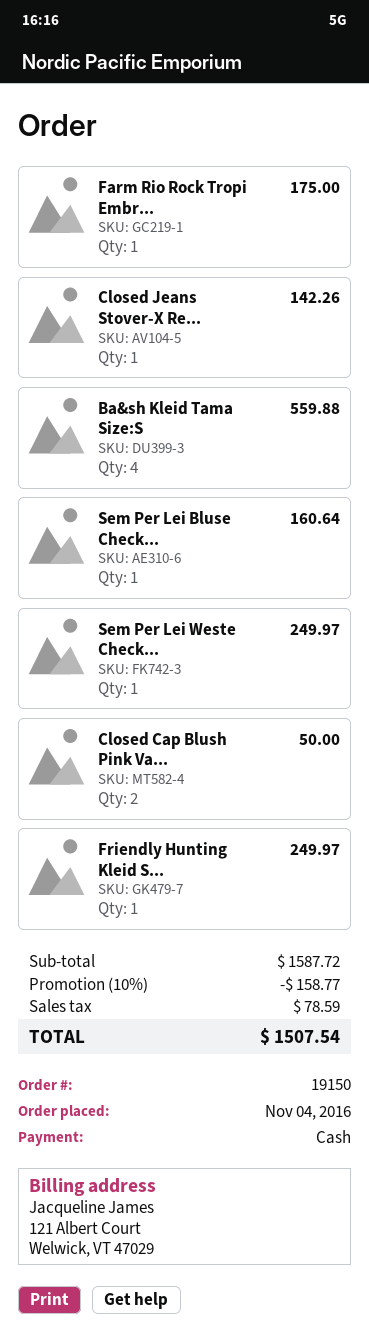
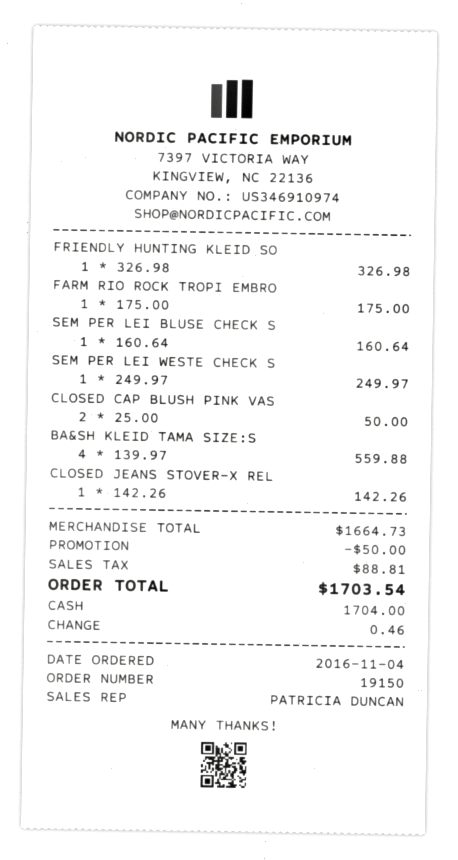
Friendly Hunting Kleid S...: 1 for 249.97 -> 1 for 326.98
subtotal: 1587.72 -> 1664.73
discount: 158.77 -> 50.00
tax: 78.59 -> 88.81
total: 1507.54 -> 1703.54

